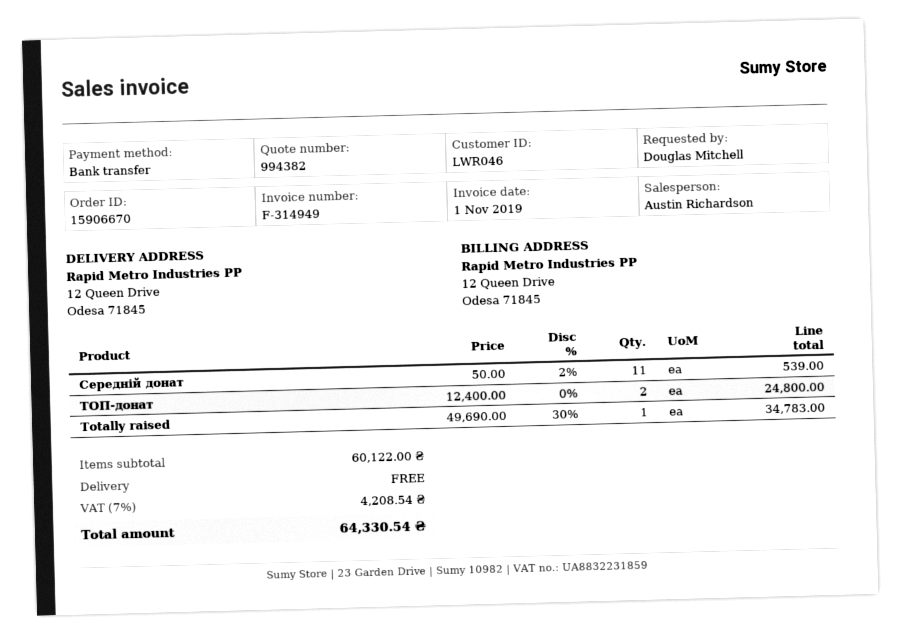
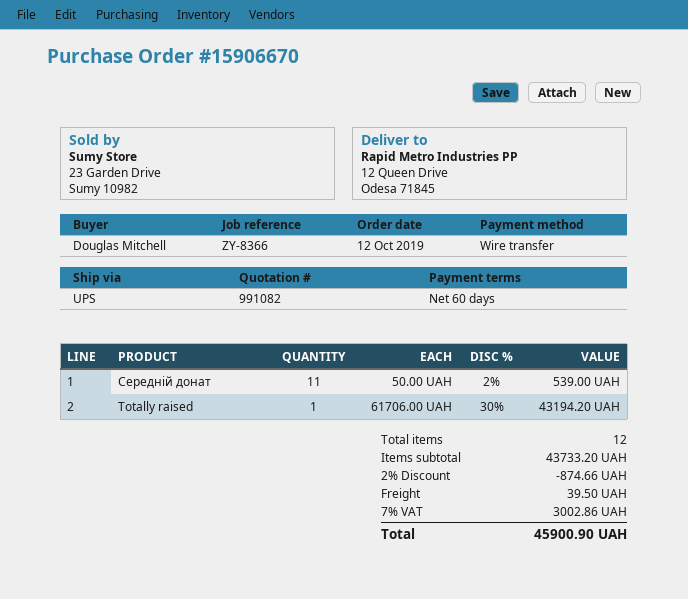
quote number: 994382 -> 991082
ТОП-донат: 2 x 12400.00 = 24800.00 -> none
Totally raised: 1 x 49690.00 - 30% = 34783.00 -> 1 x 61706.00 - 30% = 43194.20
subtotal: 60122.00 -> 43733.20
discount: none -> 2% = 874.66
shipping: 0.00 -> 39.50
tax: 7% = 4208.54 -> 7% = 3002.86
total: 64330.54 -> 45900.90

